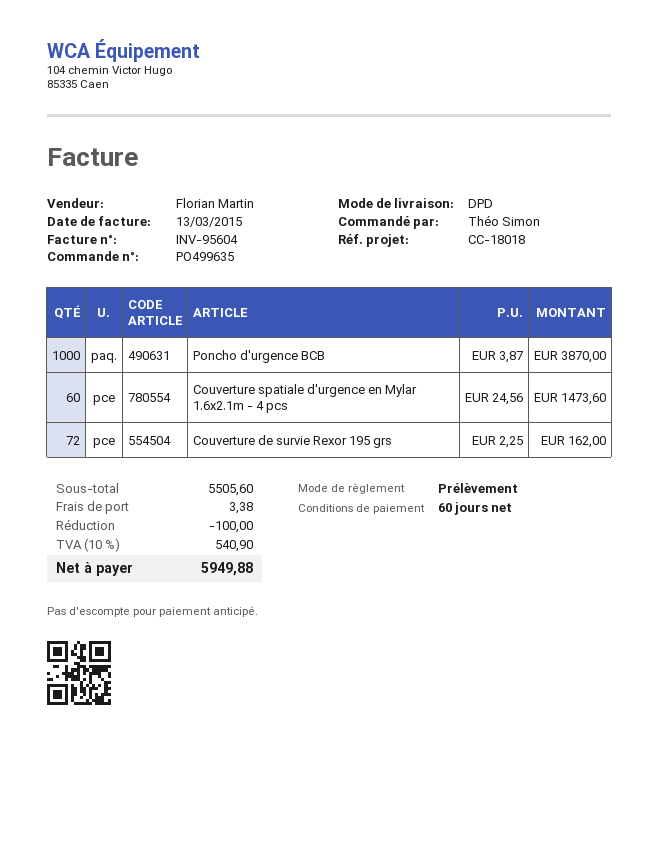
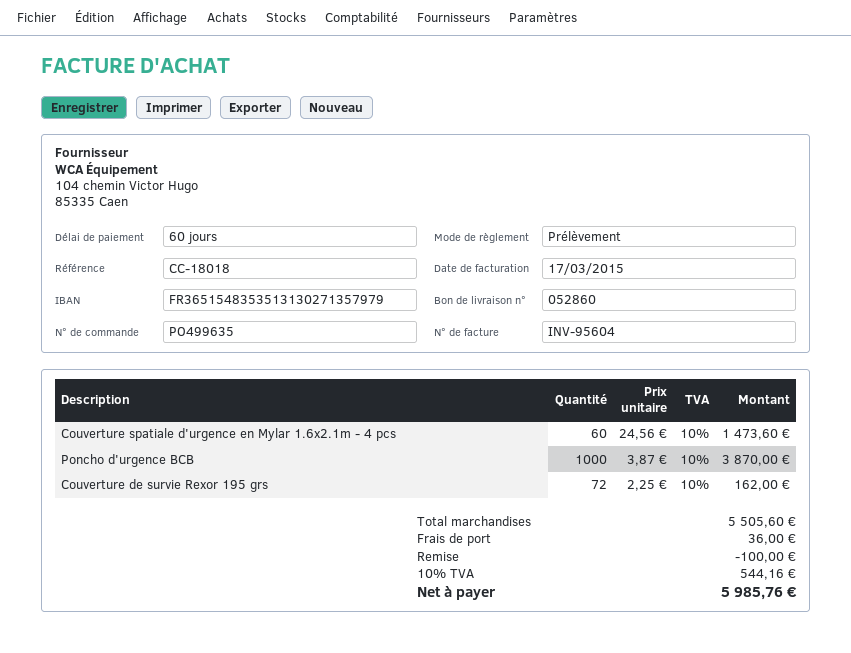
invoice date: 2015-03-13 -> 2015-03-17
shipping: 3.38 -> 36.00
tax: 10% = 540.90 -> 10% = 544.16
total: 5949.88 -> 5985.76

